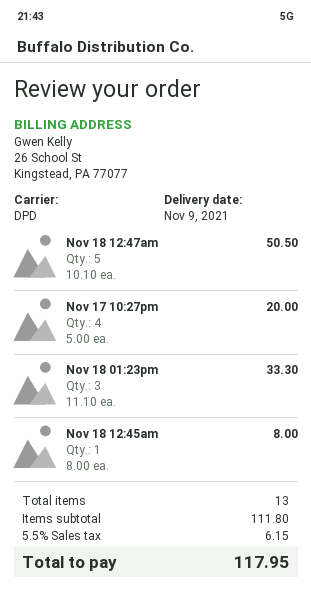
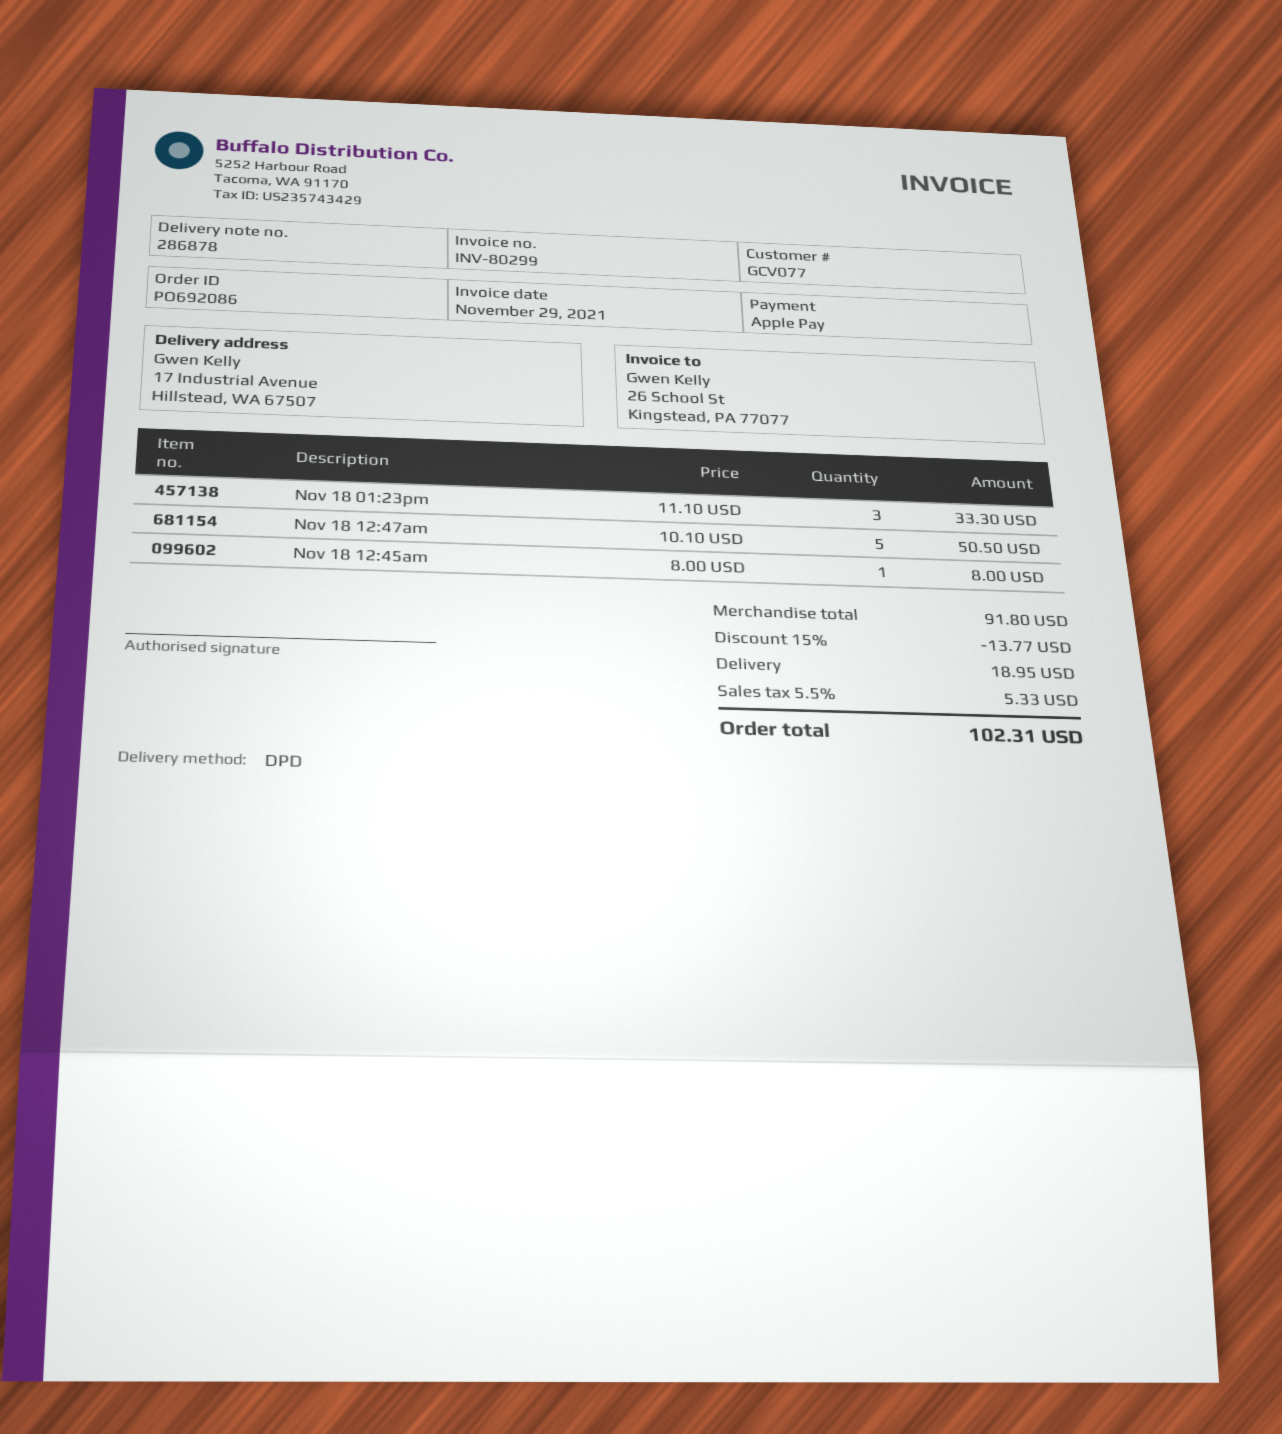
Nov 17 10:27pm: 4 x 5.00 = 20.00 -> none
subtotal: 111.80 -> 91.80
discount: none -> 15% = 13.77
shipping: none -> 18.95
tax: 5.5% = 6.15 -> 5.5% = 5.33
total: 117.95 -> 102.31

